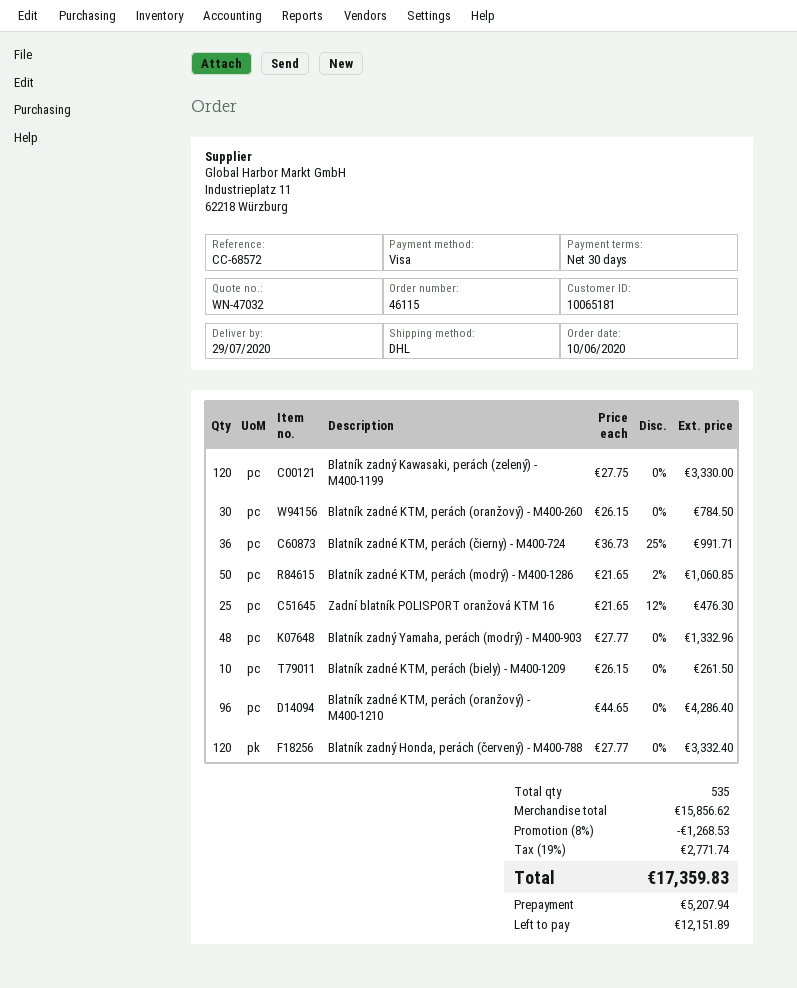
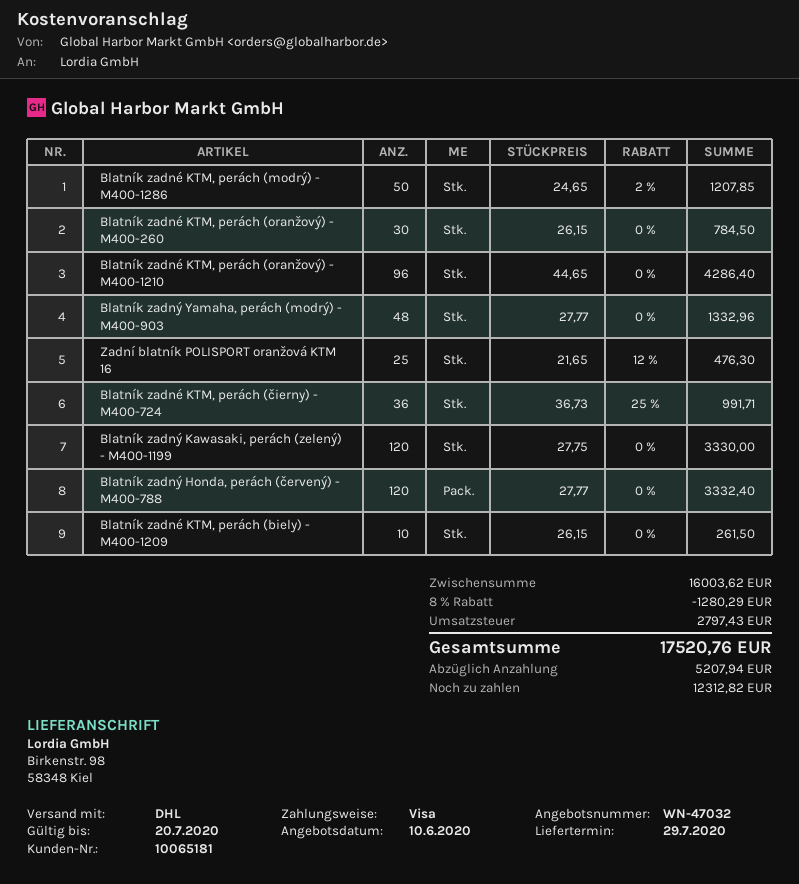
Blatník zadné KTM, perách (modrý) - M400-1286: 50 x 21.65 - 2% = 1060.85 -> 50 x 24.65 - 2% = 1207.85
subtotal: 15856.62 -> 16003.62
discount: 8% = 1268.53 -> 8% = 1280.29
tax: 2771.74 -> 2797.43
total: 17359.83 -> 17520.76
balance: 12151.89 -> 12312.82

